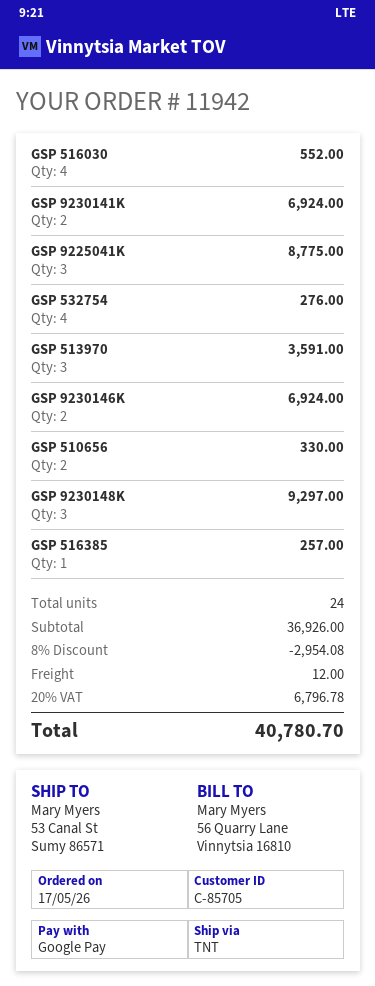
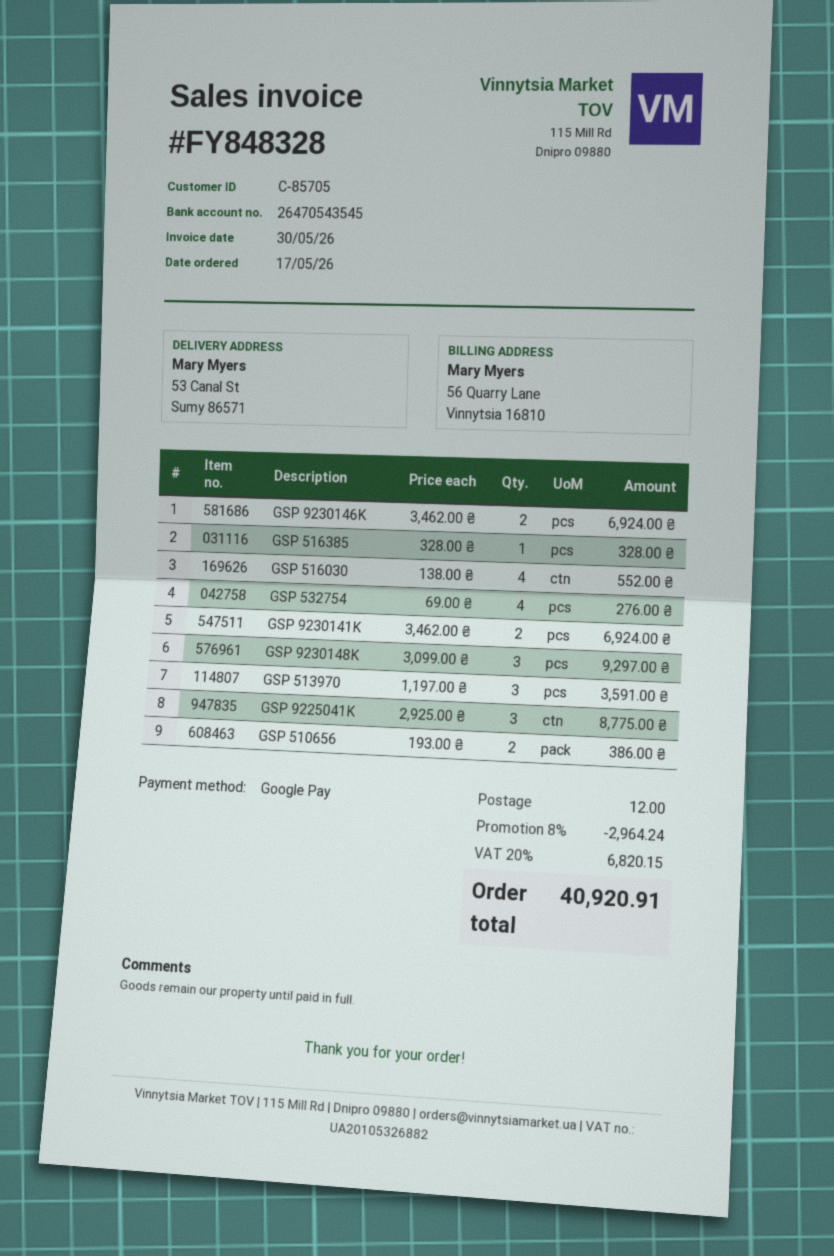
GSP 510656: 2 for 330.00 -> 2 for 386.00
GSP 516385: 1 for 257.00 -> 1 for 328.00
discount: 8% = 2954.08 -> 8% = 2964.24
tax: 20% = 6796.78 -> 20% = 6820.15
total: 40780.70 -> 40920.91

